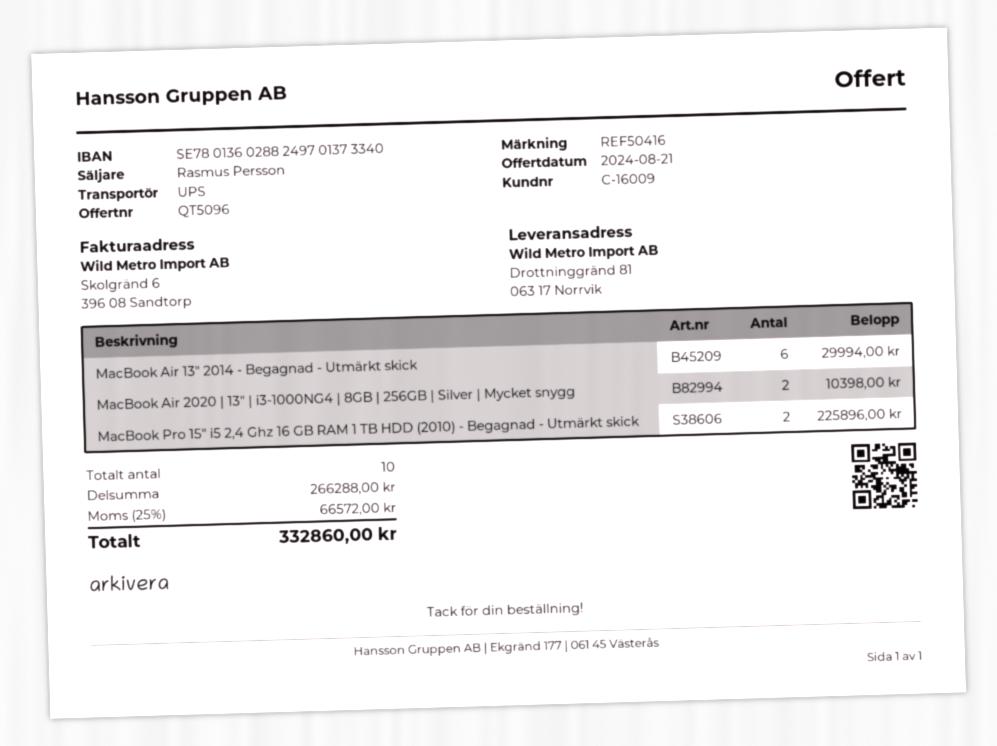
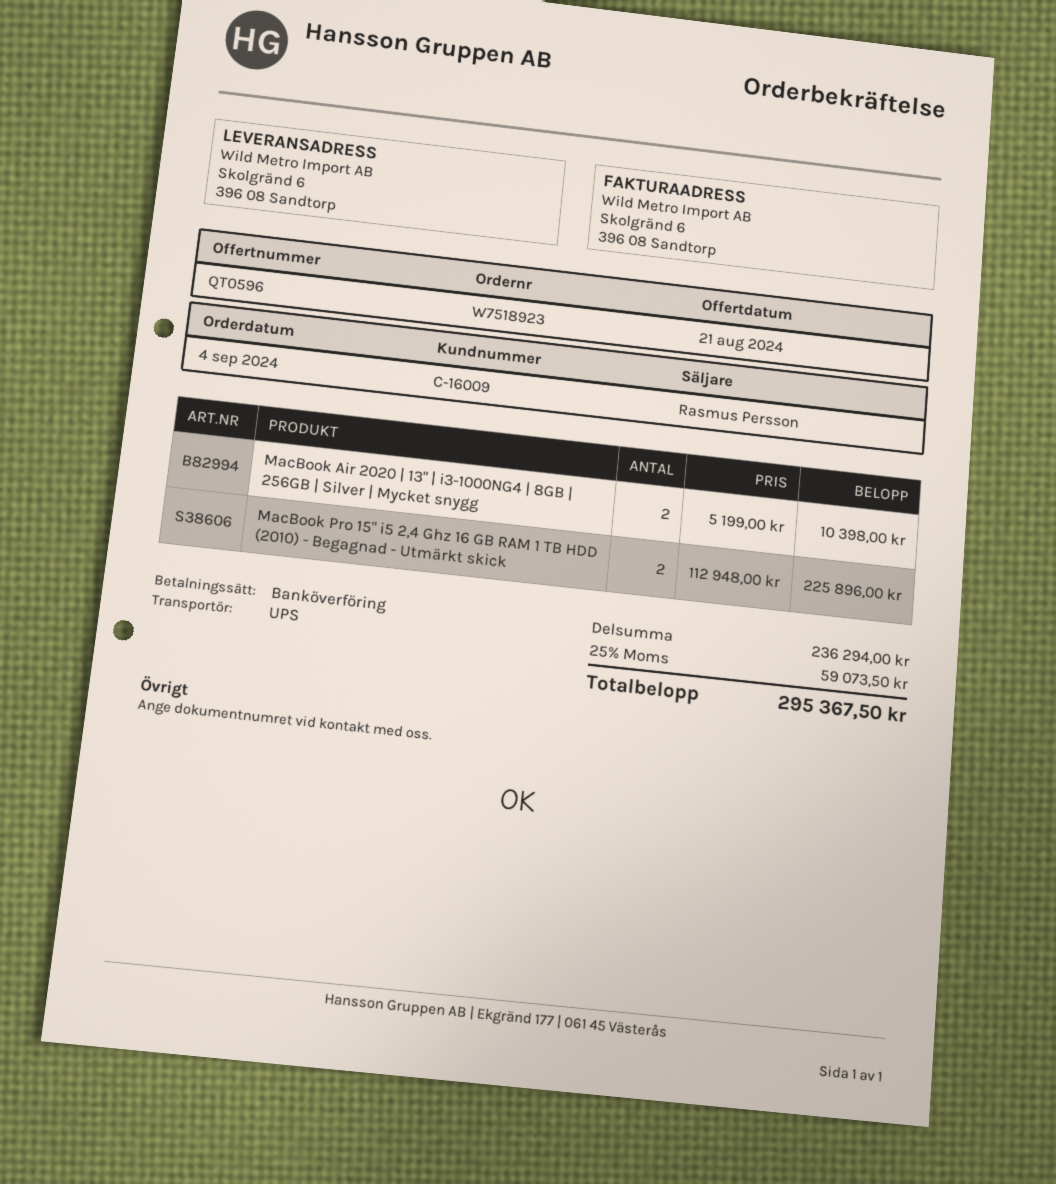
quote number: QT5096 -> QT0596
ship to: Drottninggränd 81, 063 17 Norrvik -> Skolgränd 6, 396 08 Sandtorp
MacBook Air 13" 2014 - Begagnad - Utmärkt skick: 6 for 29994.00 -> none
subtotal: 266288.00 -> 236294.00
tax: 25% = 66572.00 -> 25% = 59073.50
total: 332860.00 -> 295367.50

